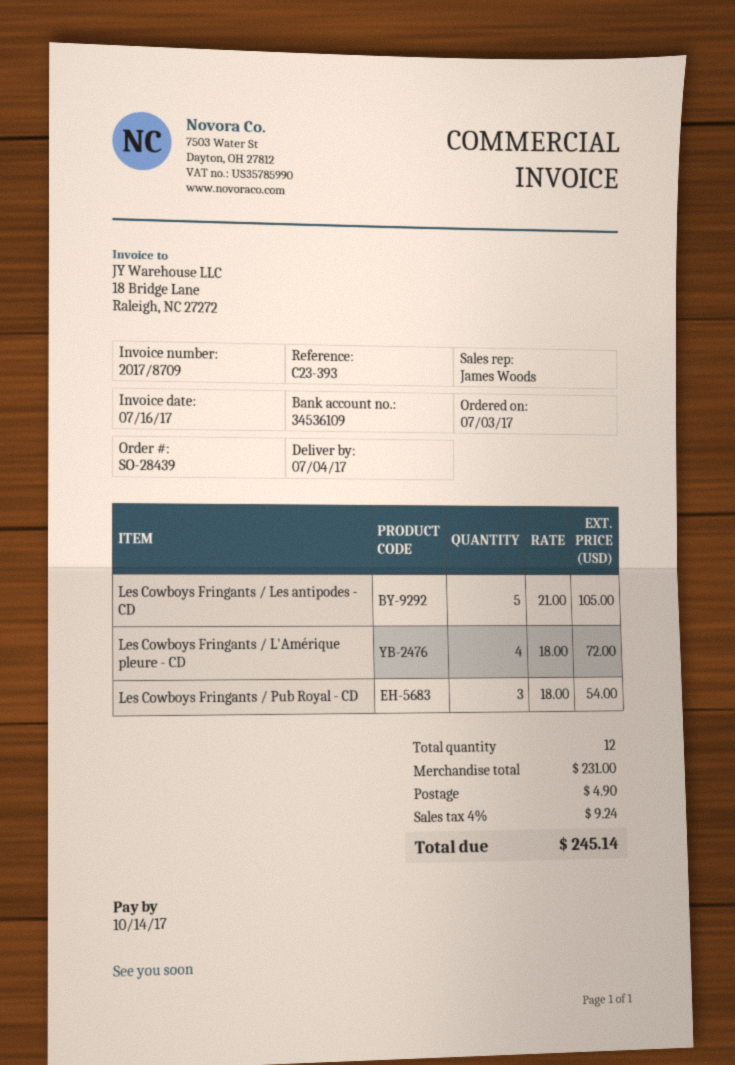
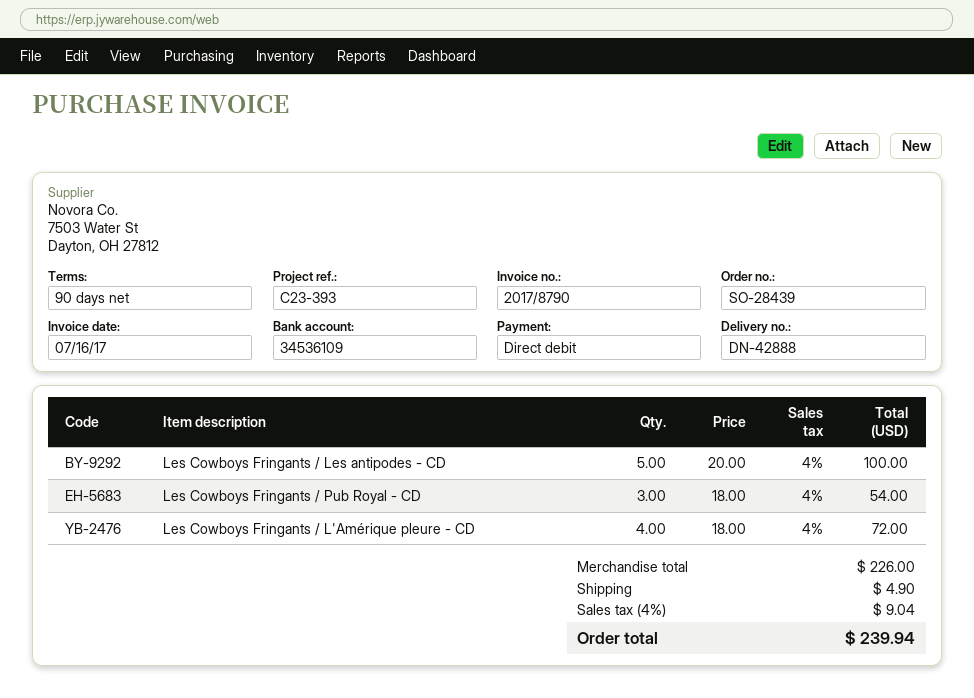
invoice number: 2017/8709 -> 2017/8790
Les Cowboys Fringants / Les antipodes - CD: 5 x 21.00 = 105.00 -> 5 x 20.00 = 100.00
subtotal: 231.00 -> 226.00
tax: 4% = 9.24 -> 4% = 9.04
total: 245.14 -> 239.94

